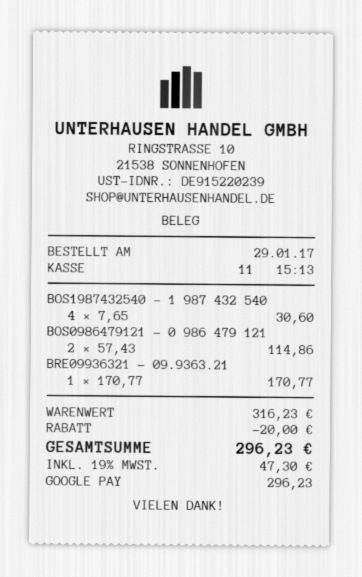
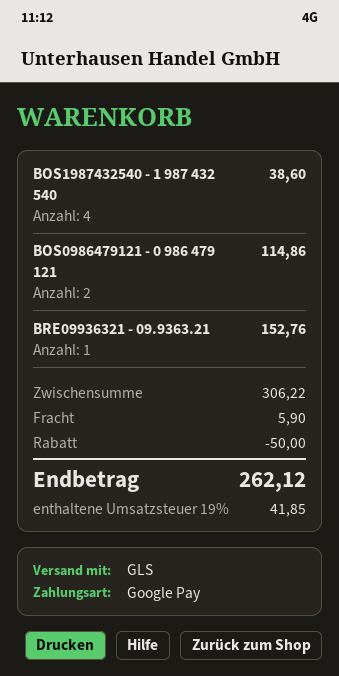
BOS1987432540 - 1 987 432 540: 4 for 30.60 -> 4 for 38.60
BRE09936321 - 09.9363.21: 1 for 170.77 -> 1 for 152.76
subtotal: 316.23 -> 306.22
discount: 20.00 -> 50.00
shipping: none -> 5.90
tax: 19% = 47.30 -> 19% = 41.85
total: 296.23 -> 262.12

